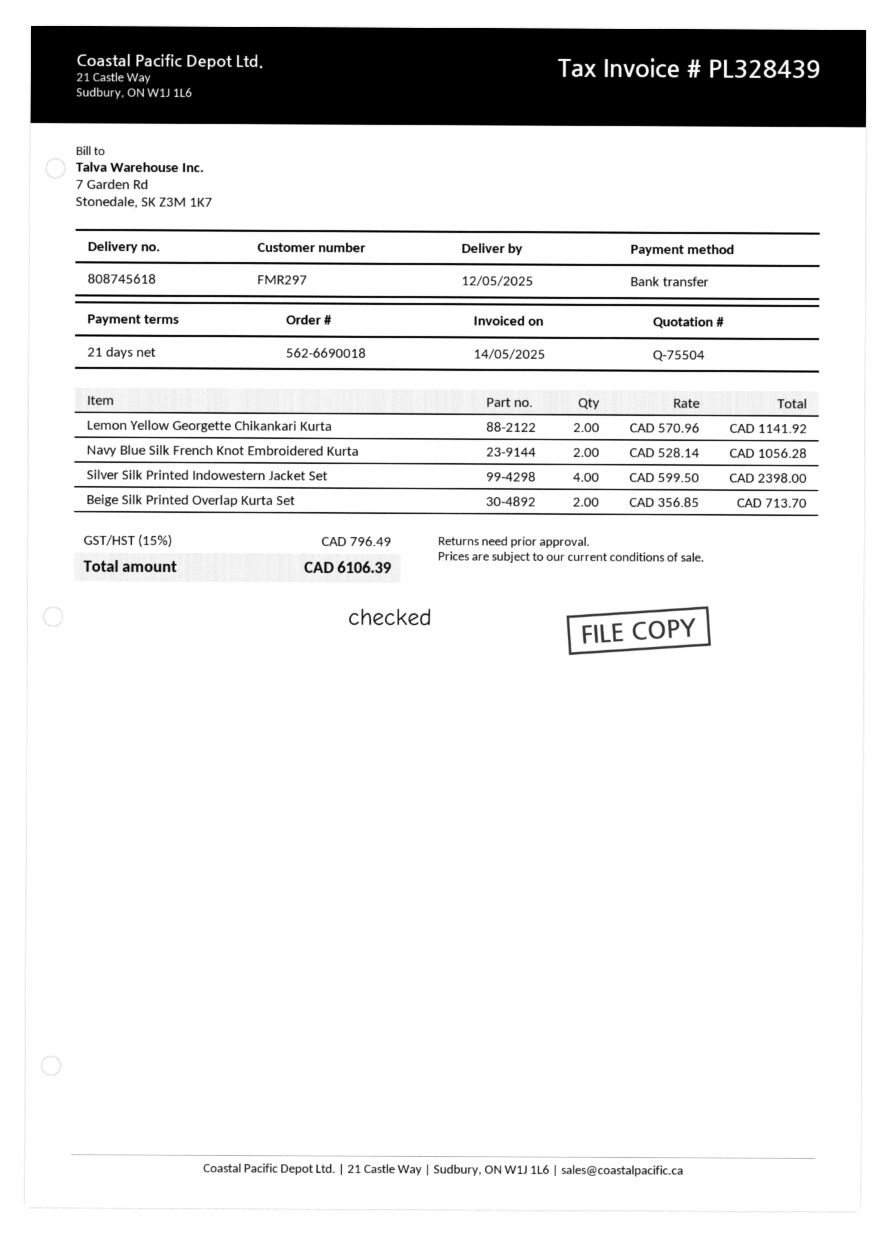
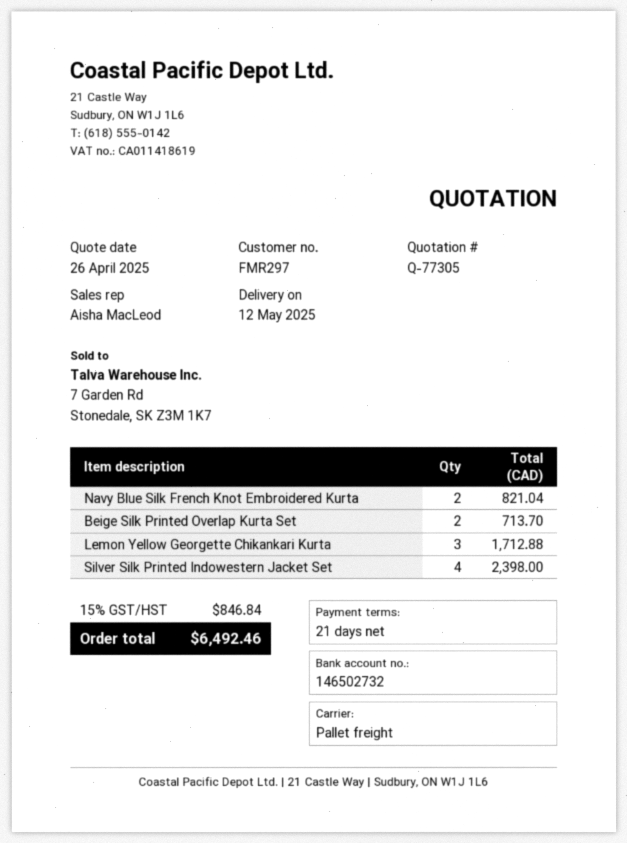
quote number: Q-75504 -> Q-77305
Lemon Yellow Georgette Chikankari Kurta: 2 for 1141.92 -> 3 for 1712.88
Navy Blue Silk French Knot Embroidered Kurta: 2 for 1056.28 -> 2 for 821.04
tax: 15% = 796.49 -> 15% = 846.84
total: 6106.39 -> 6492.46

